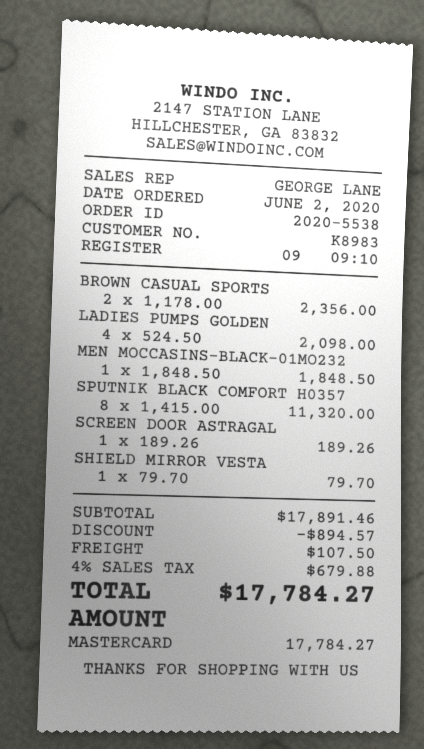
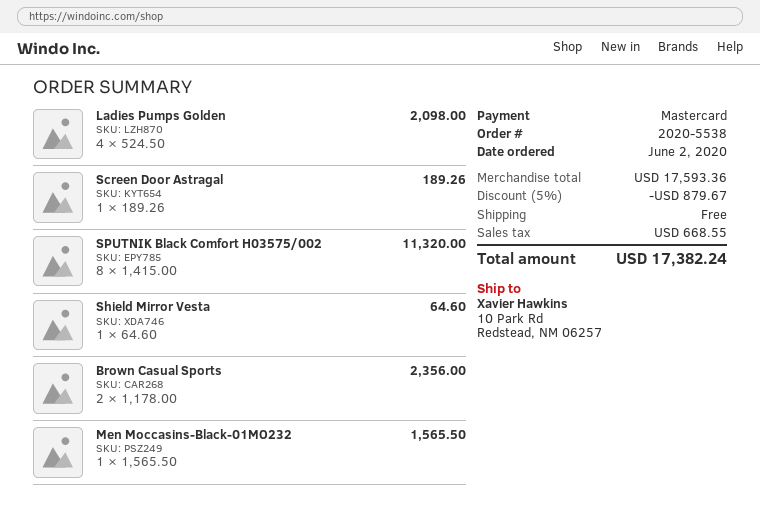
MEN MOCCASINS-BLACK-01MO232: 1 x 1848.50 = 1848.50 -> 1 x 1565.50 = 1565.50
SHIELD MIRROR VESTA: 1 x 79.70 = 79.70 -> 1 x 64.60 = 64.60
subtotal: 17891.46 -> 17593.36
discount: 894.57 -> 879.67
shipping: 107.50 -> 0.00
tax: 679.88 -> 668.55
total: 17784.27 -> 17382.24

